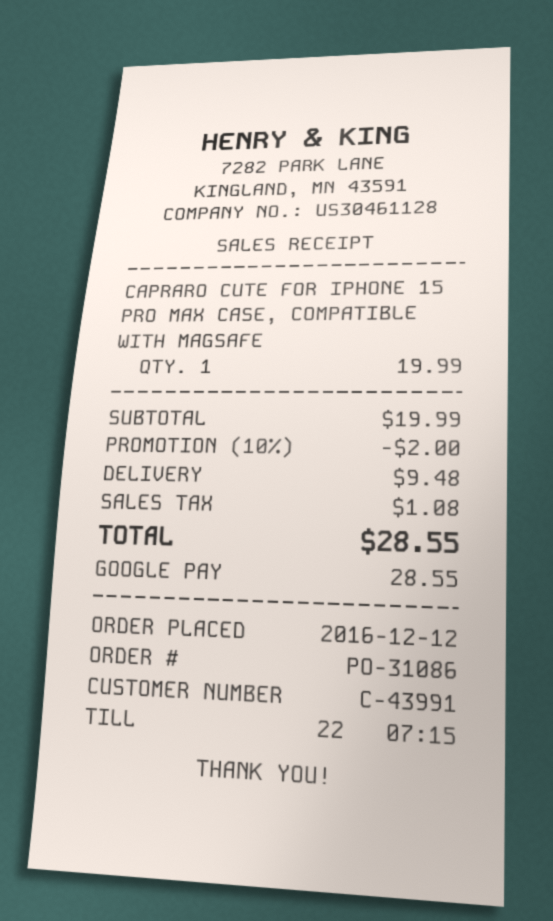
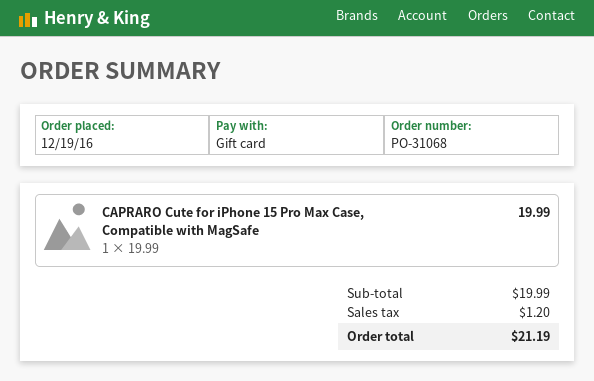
order number: PO-31086 -> PO-31068
order date: 2016-12-12 -> 2016-12-19
payment method: Google Pay -> gift card
discount: 10% = 2.00 -> none
shipping: 9.48 -> none
tax: 1.08 -> 1.20
total: 28.55 -> 21.19

